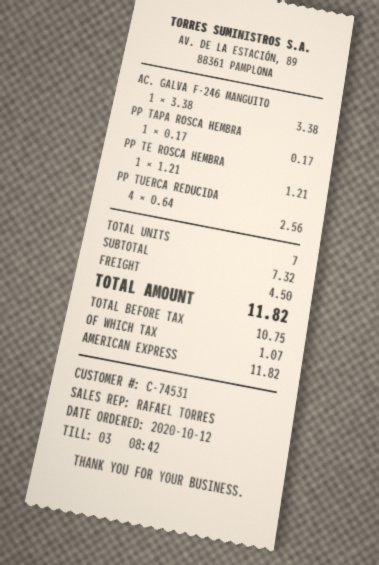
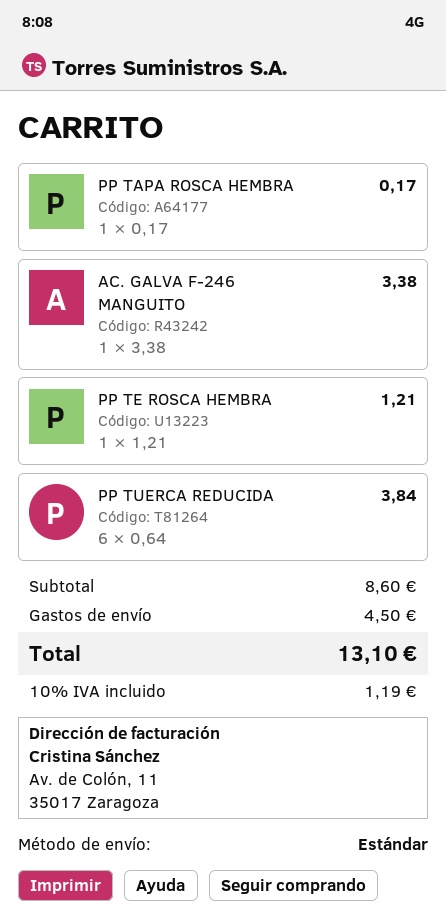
PP TUERCA REDUCIDA: 4 x 0.64 = 2.56 -> 6 x 0.64 = 3.84
subtotal: 7.32 -> 8.60
tax: 1.07 -> 1.19
total: 11.82 -> 13.10

